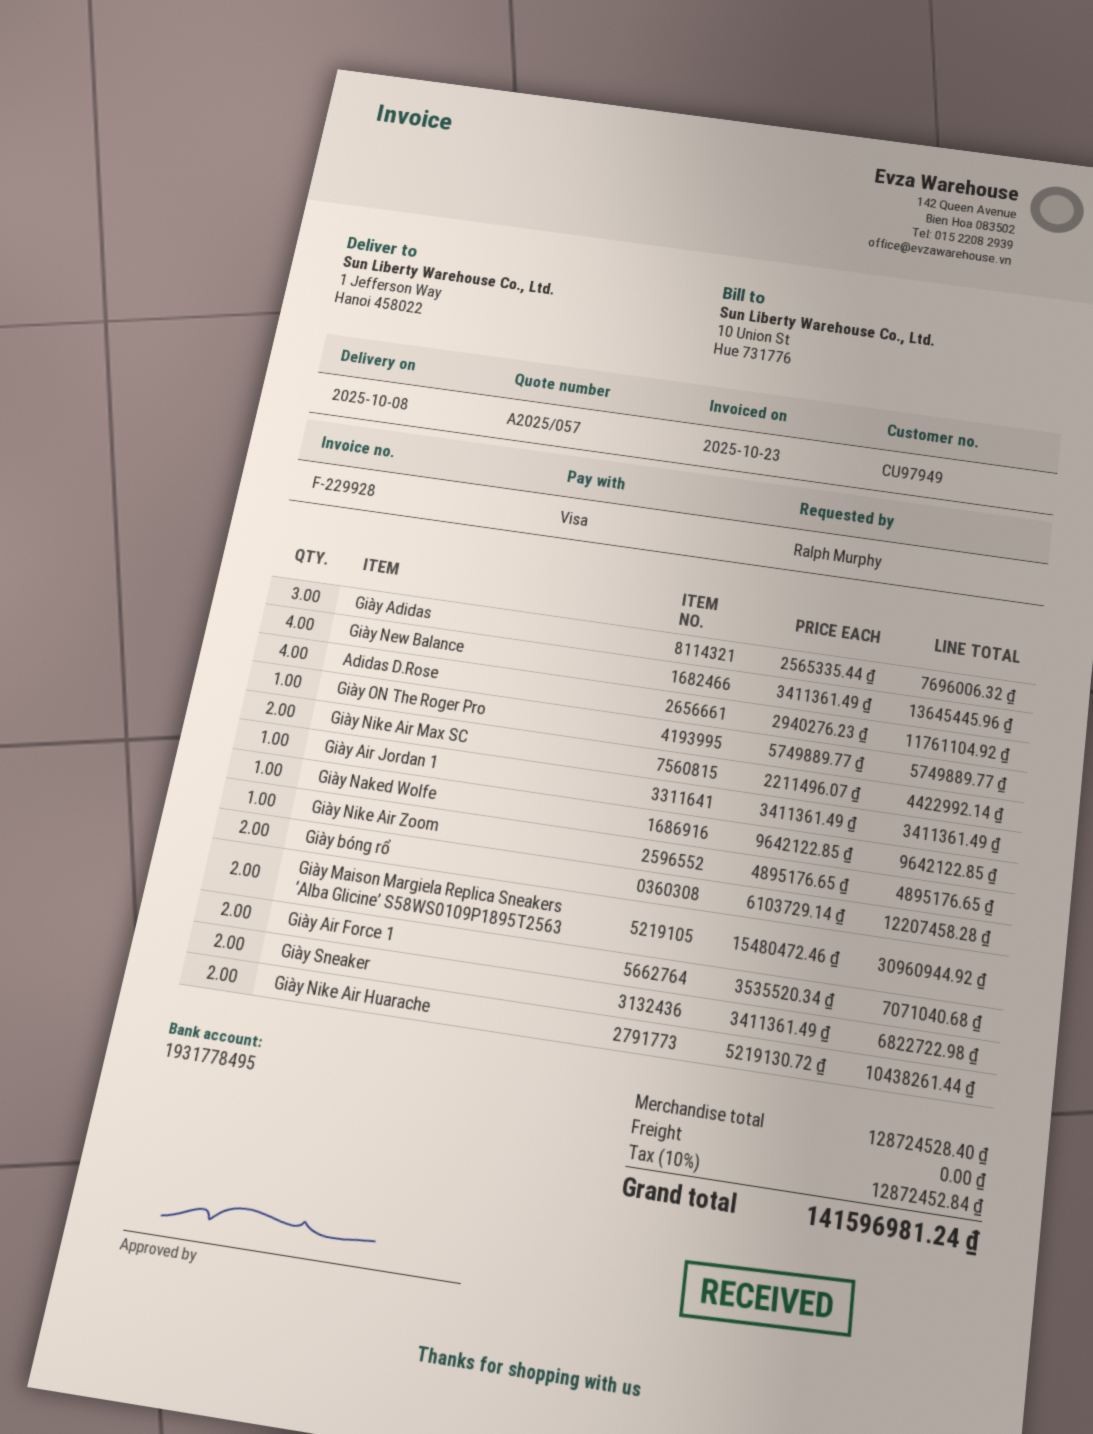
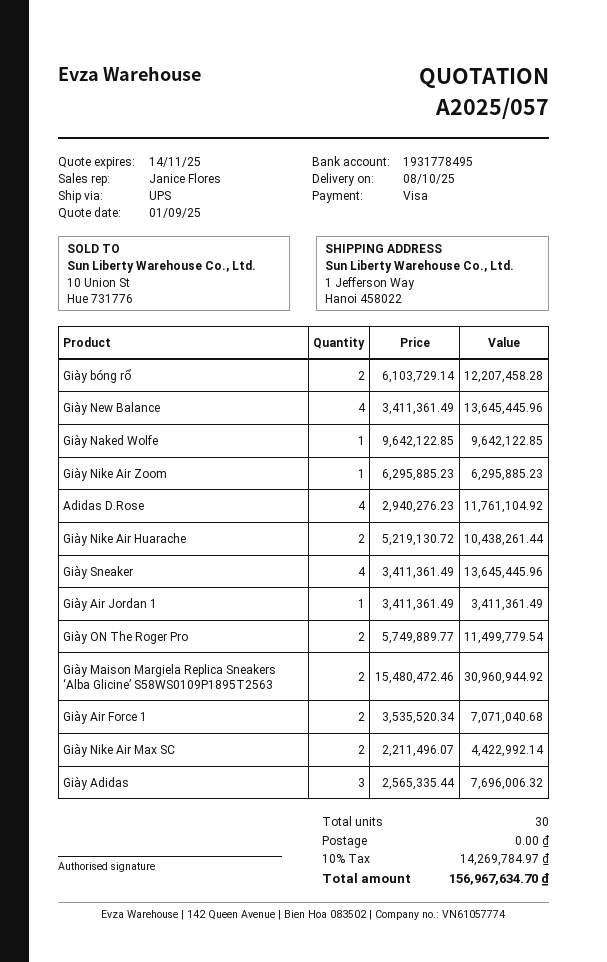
Giày ON The Roger Pro: 1 x 5749889.77 = 5749889.77 -> 2 x 5749889.77 = 11499779.54
Giày Nike Air Zoom: 1 x 4895176.65 = 4895176.65 -> 1 x 6295885.23 = 6295885.23
Giày Sneaker: 2 x 3411361.49 = 6822722.98 -> 4 x 3411361.49 = 13645445.96
tax: 10% = 12872452.84 -> 10% = 14269784.97
total: 141596981.24 -> 156967634.70

